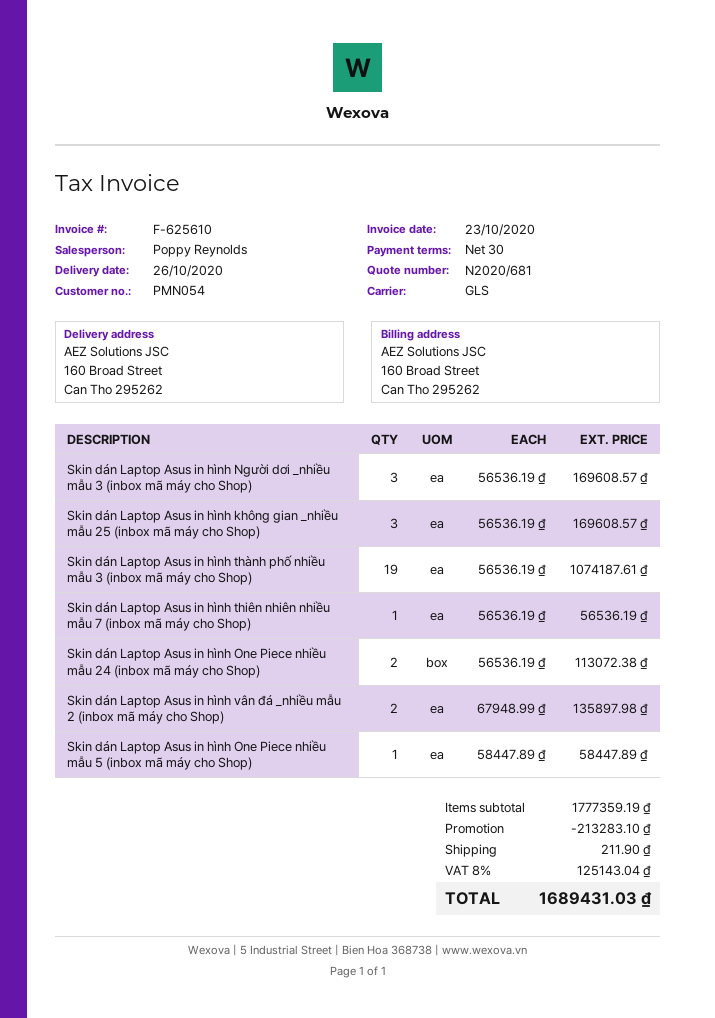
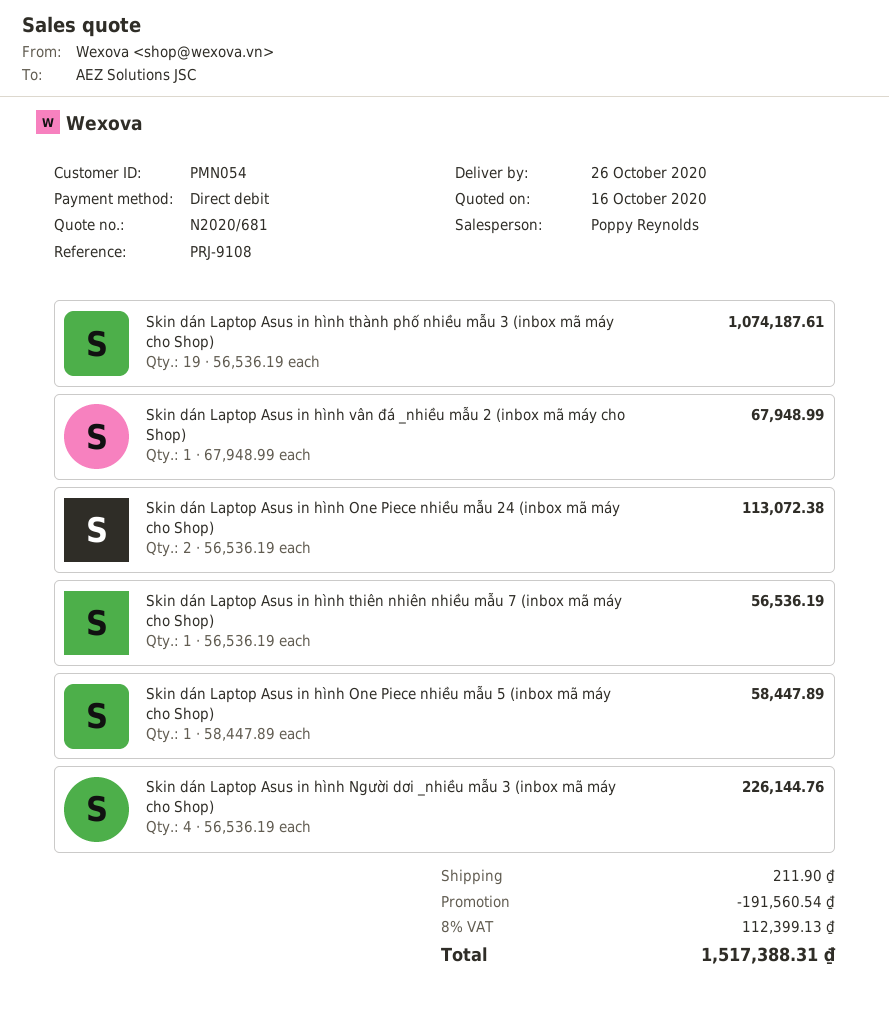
Skin dán Laptop Asus in hình Người dơi _nhiều mẫu 3 (inbox mã máy cho Shop): 3 x 56536.19 = 169608.57 -> 4 x 56536.19 = 226144.76
Skin dán Laptop Asus in hình không gian _nhiều mẫu 25 (inbox mã máy cho Shop): 3 x 56536.19 = 169608.57 -> none
Skin dán Laptop Asus in hình vân đá _nhiều mẫu 2 (inbox mã máy cho Shop): 2 x 67948.99 = 135897.98 -> 1 x 67948.99 = 67948.99
discount: 213283.10 -> 191560.54
tax: 8% = 125143.04 -> 8% = 112399.13
total: 1689431.03 -> 1517388.31

